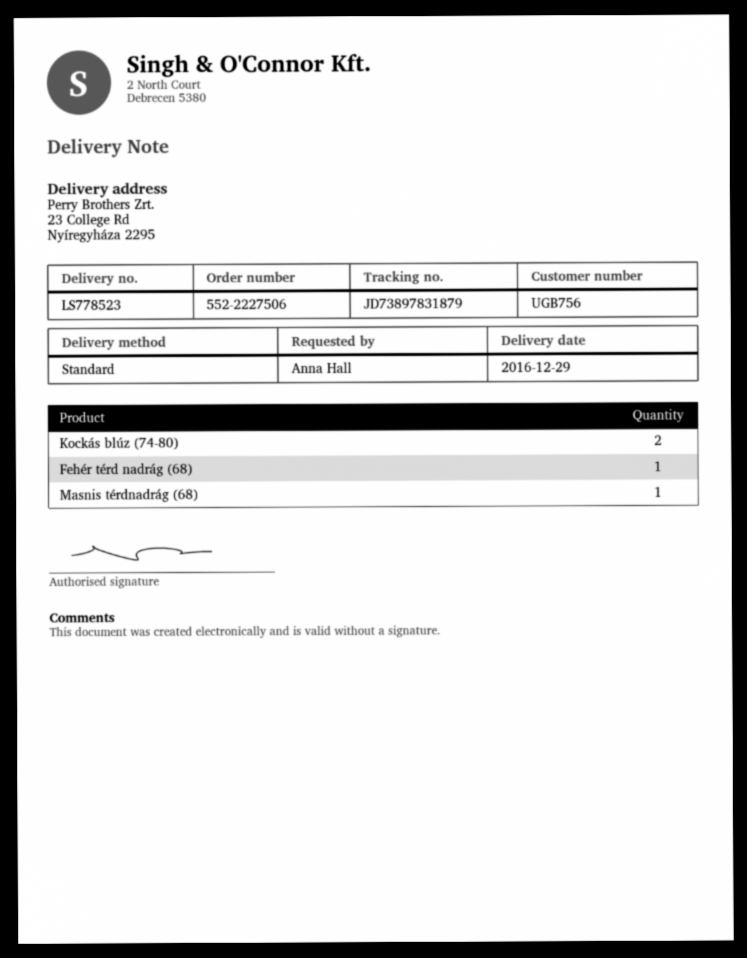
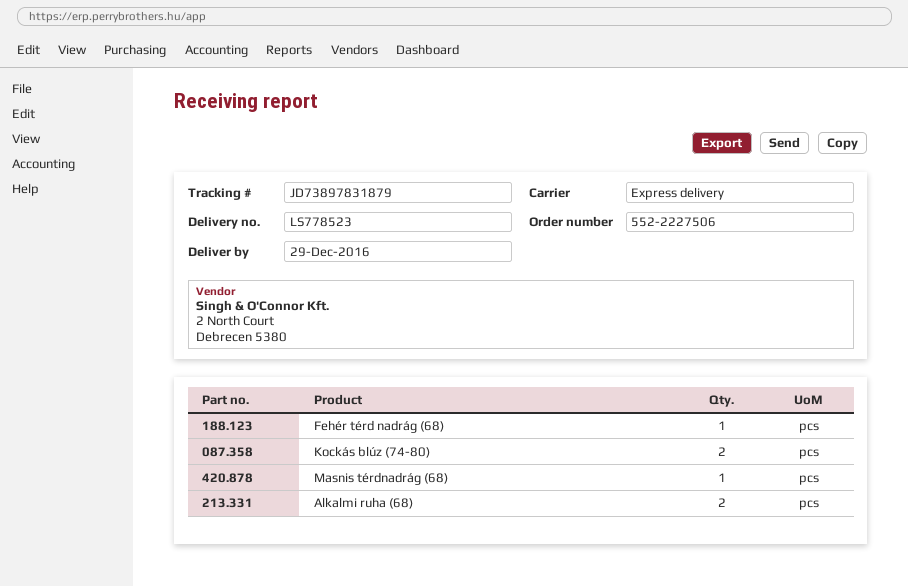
shipping method: standard -> express
Alkalmi ruha (68): none -> 2

